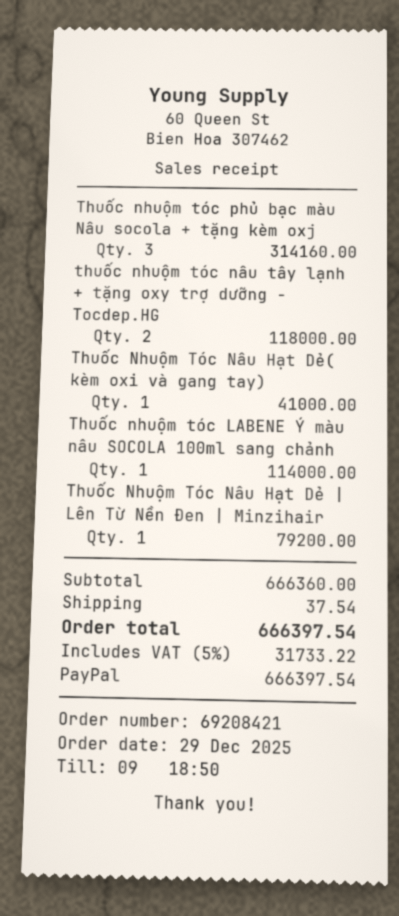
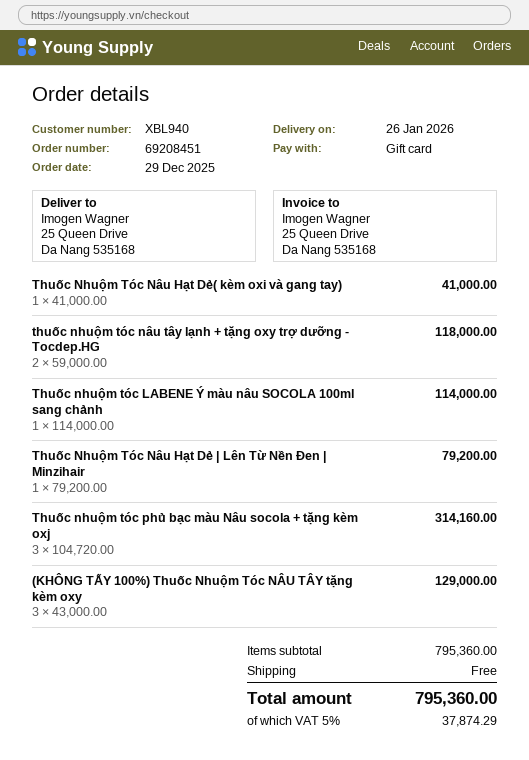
order number: 69208421 -> 69208451
payment method: PayPal -> gift card
(KHÔNG TẨY 100%) Thuốc Nhuộm Tóc NÂU TÂY tặng kèm oxy: none -> 3 for 129000.00
subtotal: 666360.00 -> 795360.00
shipping: 37.54 -> 0.00
tax: 5% = 31733.22 -> 5% = 37874.29
total: 666397.54 -> 795360.00

